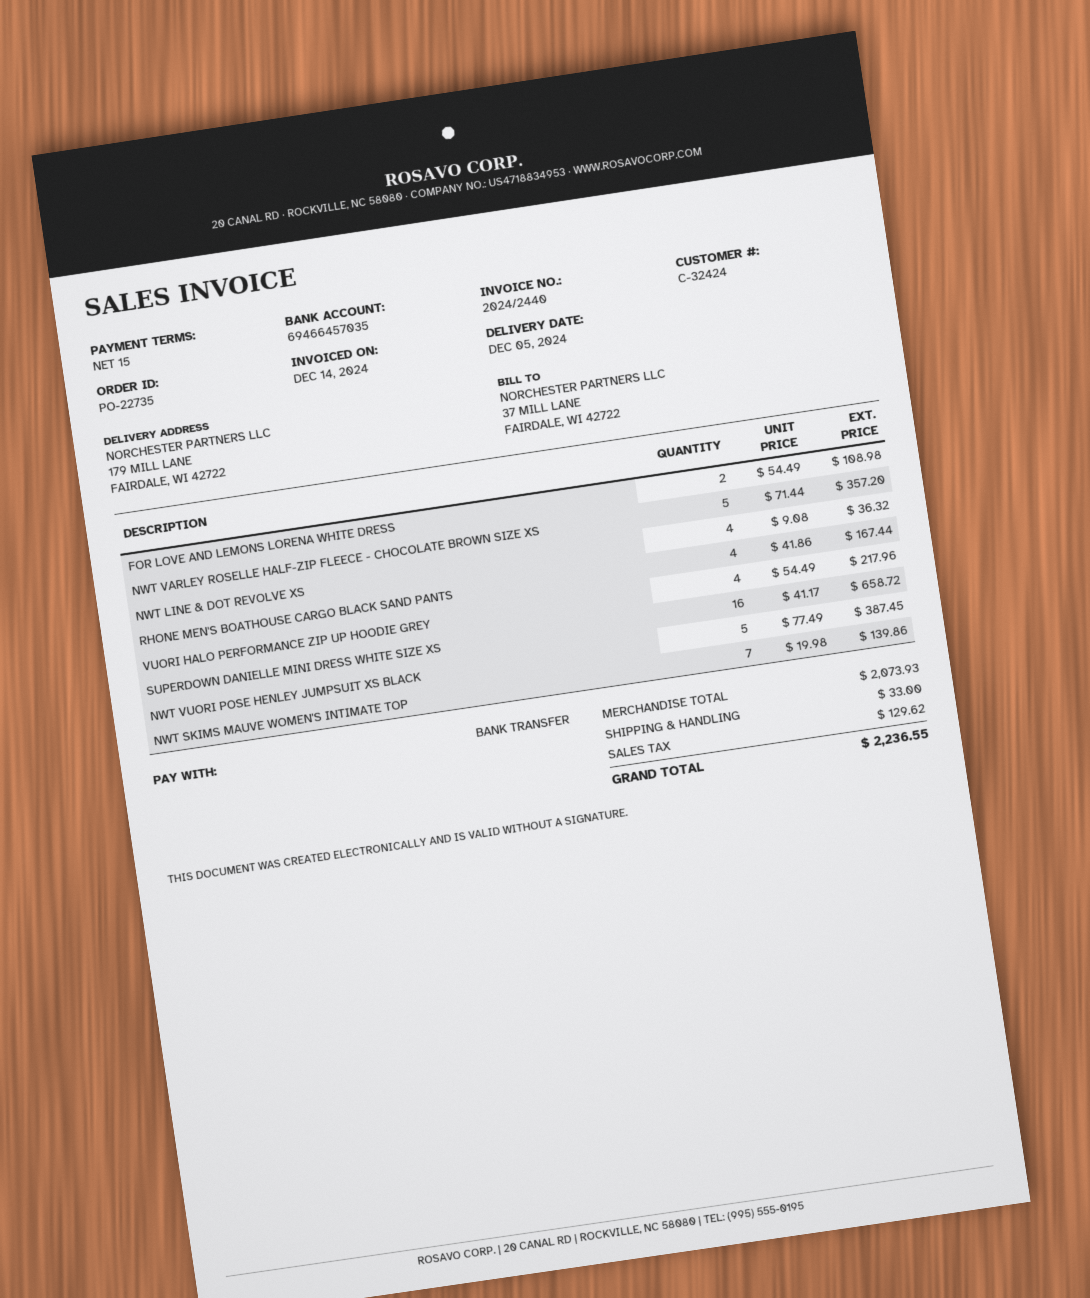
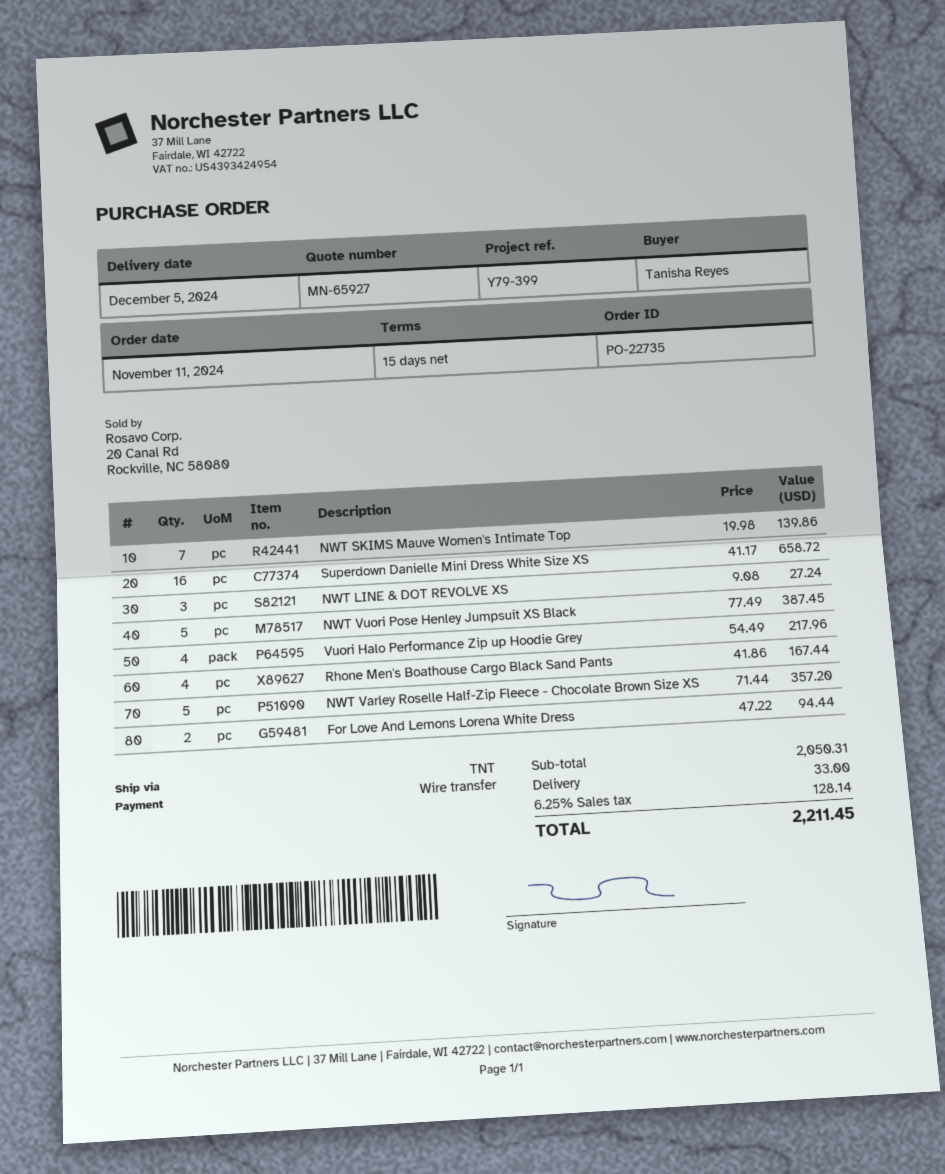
FOR LOVE AND LEMONS LORENA WHITE DRESS: 2 x 54.49 = 108.98 -> 2 x 47.22 = 94.44
NWT LINE & DOT REVOLVE XS: 4 x 9.08 = 36.32 -> 3 x 9.08 = 27.24
subtotal: 2073.93 -> 2050.31
tax: 129.62 -> 128.14
total: 2236.55 -> 2211.45

